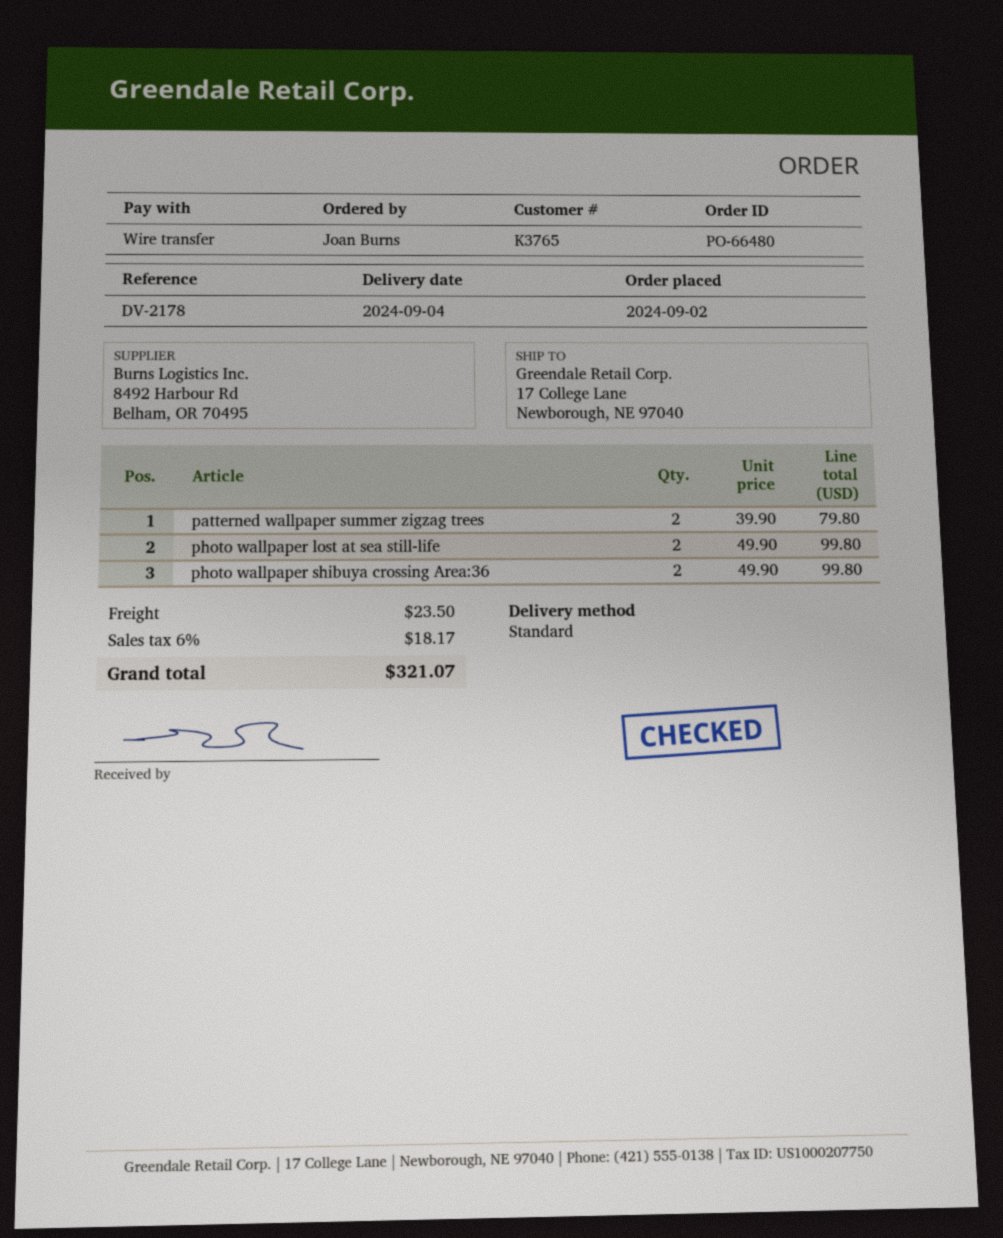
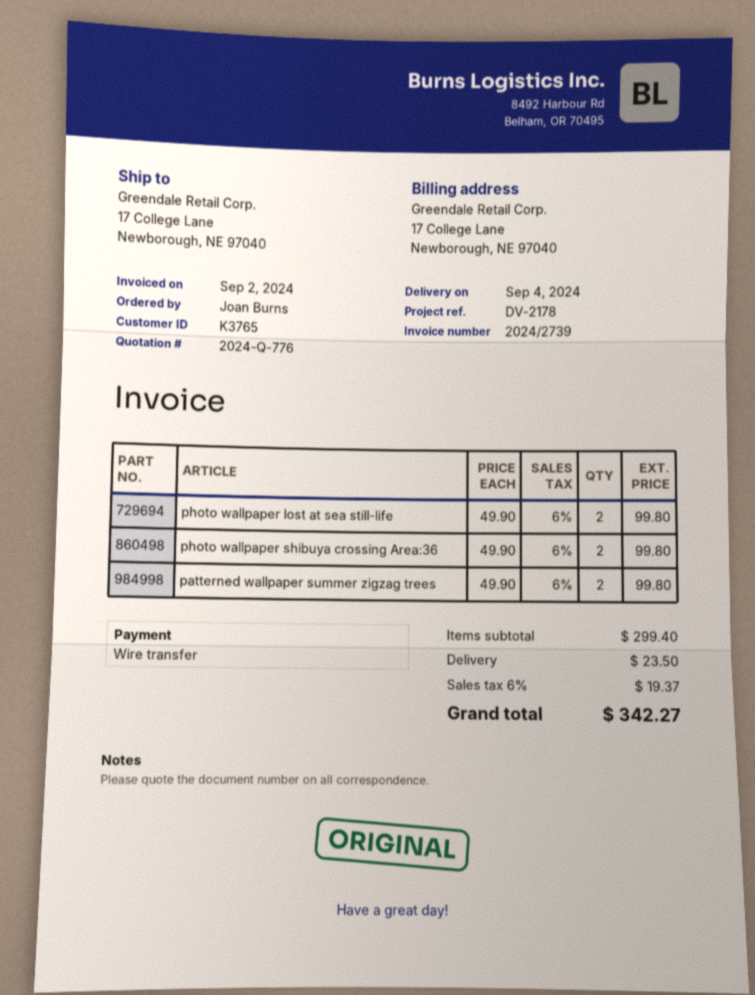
patterned wallpaper summer zigzag trees: 2 x 39.90 = 79.80 -> 2 x 49.90 = 99.80
tax: 6% = 18.17 -> 6% = 19.37
total: 321.07 -> 342.27

